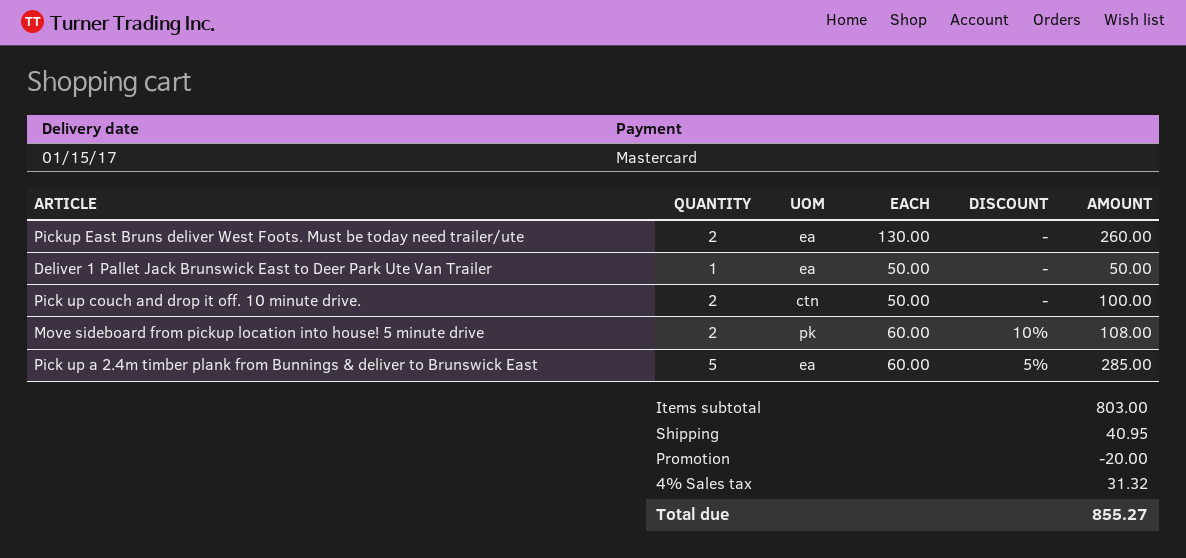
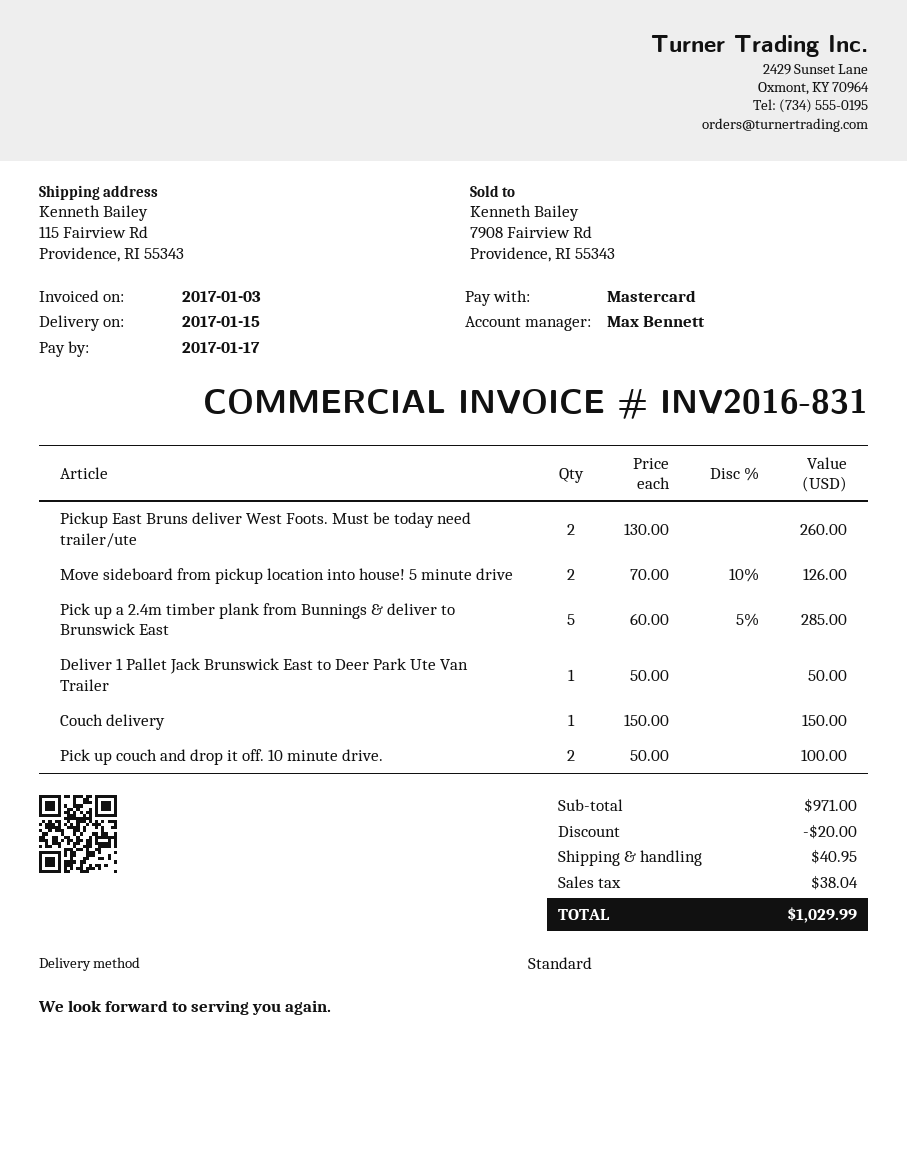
Move sideboard from pickup location into house! 5 minute drive: 2 x 60.00 - 10% = 108.00 -> 2 x 70.00 - 10% = 126.00
Couch delivery: none -> 1 x 150.00 = 150.00
subtotal: 803.00 -> 971.00
tax: 31.32 -> 38.04
total: 855.27 -> 1029.99

